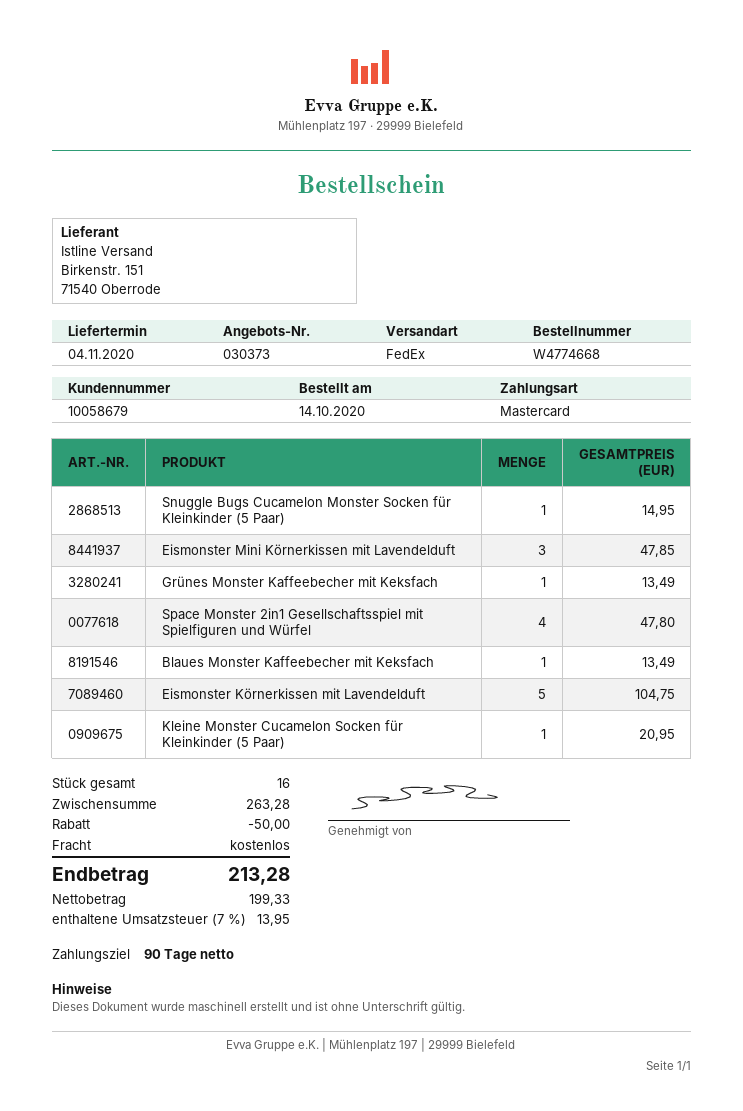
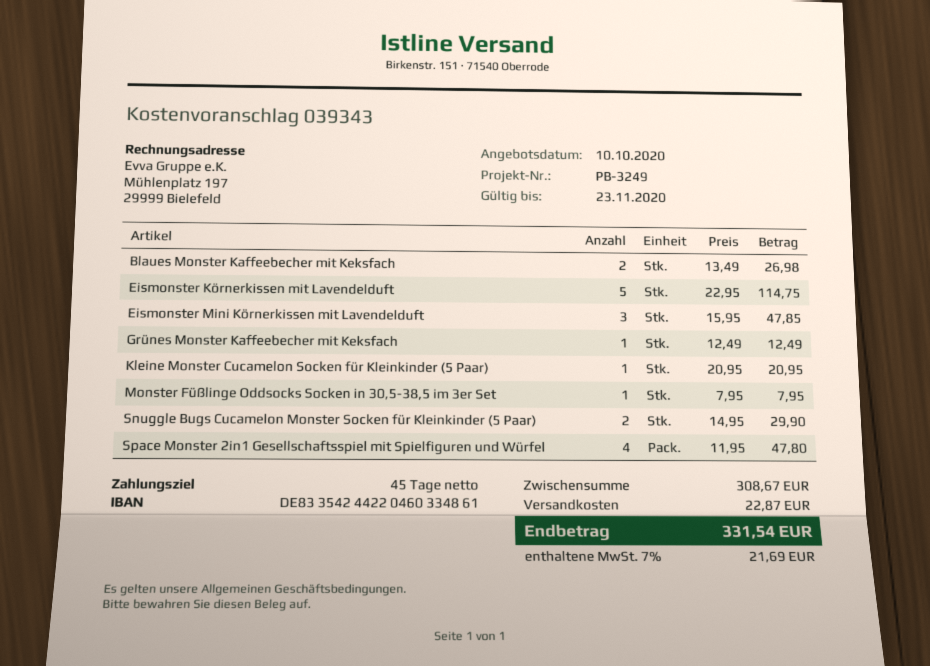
quote number: 030373 -> 039343
payment terms: 90 days -> 45 days
Snuggle Bugs Cucamelon Monster Socken für Kleinkinder (5 Paar): 1 for 14.95 -> 2 for 29.90
Grünes Monster Kaffeebecher mit Keksfach: 1 for 13.49 -> 1 for 12.49
Blaues Monster Kaffeebecher mit Keksfach: 1 for 13.49 -> 2 for 26.98
Eismonster Körnerkissen mit Lavendelduft: 5 for 104.75 -> 5 for 114.75
Monster Füßlinge Oddsocks Socken in 30,5-38,5 im 3er Set: none -> 1 for 7.95
subtotal: 263.28 -> 308.67
discount: 50.00 -> none
shipping: 0.00 -> 22.87
tax: 7% = 13.95 -> 7% = 21.69
total: 213.28 -> 331.54

